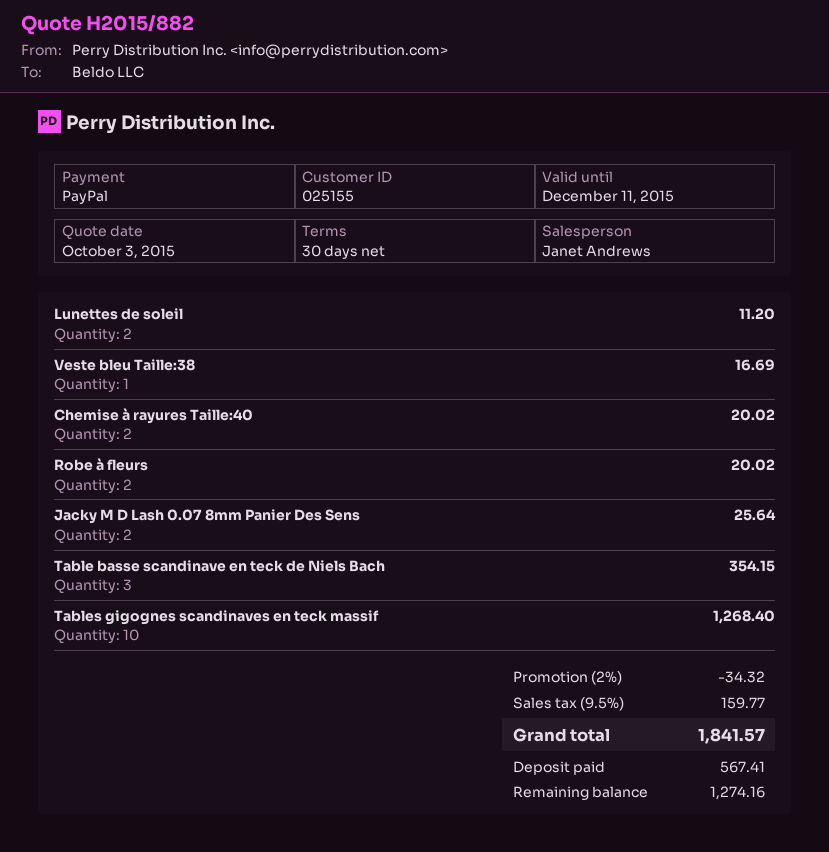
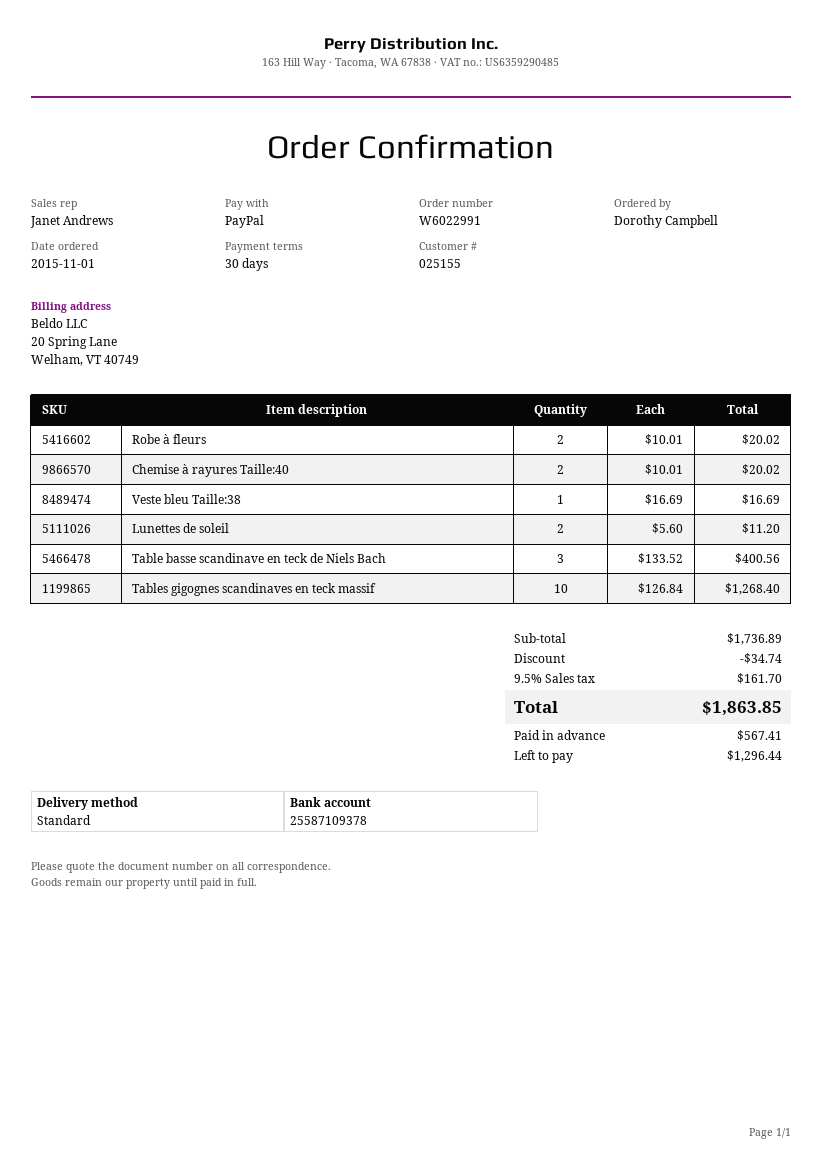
Jacky M D Lash 0.07 8mm Panier Des Sens: 2 for 25.64 -> none
Table basse scandinave en teck de Niels Bach: 3 for 354.15 -> 3 for 400.56
discount: 34.32 -> 34.74
tax: 9.5% = 159.77 -> 9.5% = 161.70
total: 1841.57 -> 1863.85
balance: 1274.16 -> 1296.44

